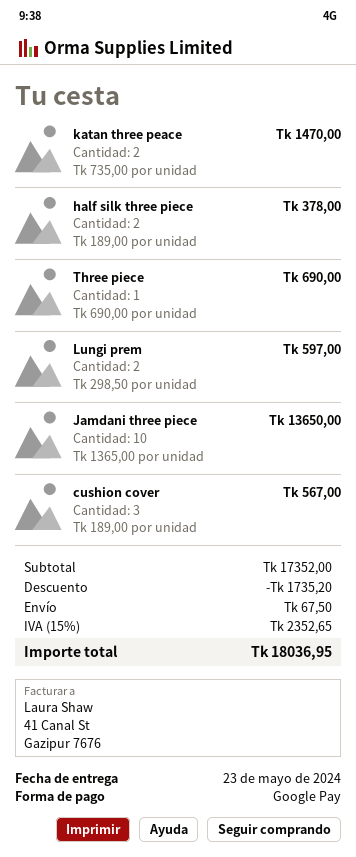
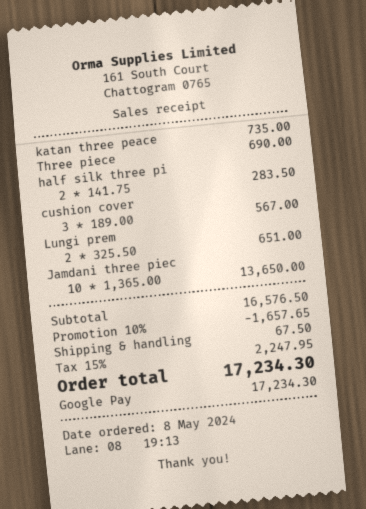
katan three peace: 2 x 735.00 = 1470.00 -> 1 x 735.00 = 735.00
half silk three piece: 2 x 189.00 = 378.00 -> 2 x 141.75 = 283.50
Lungi prem: 2 x 298.50 = 597.00 -> 2 x 325.50 = 651.00
subtotal: 17352.00 -> 16576.50
discount: 1735.20 -> 1657.65
tax: 15% = 2352.65 -> 15% = 2247.95
total: 18036.95 -> 17234.30

